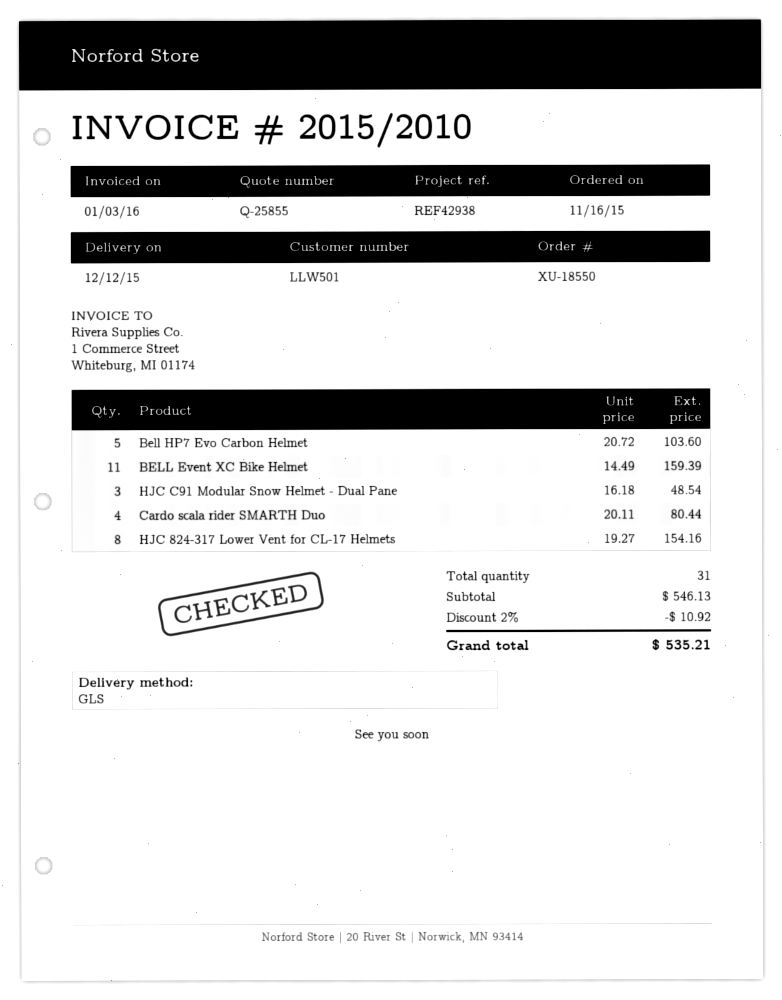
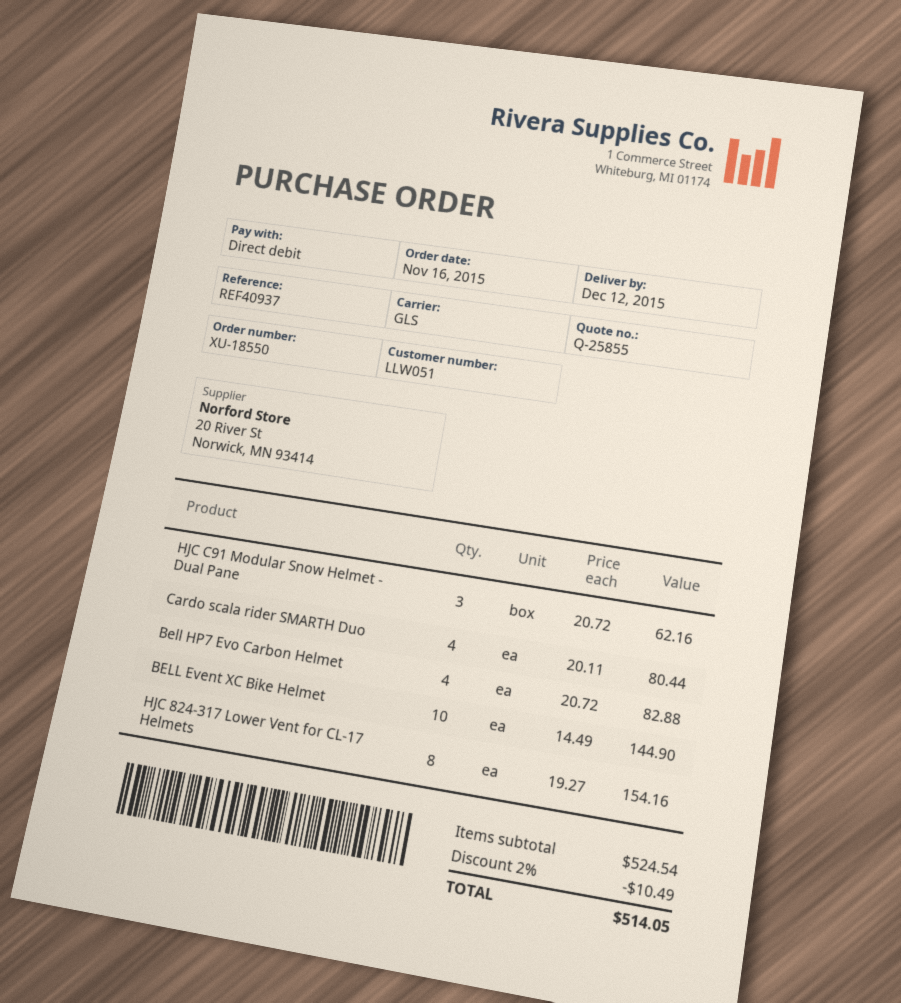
customer number: LLW501 -> LLW051
reference: REF42938 -> REF40937
Bell HP7 Evo Carbon Helmet: 5 x 20.72 = 103.60 -> 4 x 20.72 = 82.88
BELL Event XC Bike Helmet: 11 x 14.49 = 159.39 -> 10 x 14.49 = 144.90
HJC C91 Modular Snow Helmet - Dual Pane: 3 x 16.18 = 48.54 -> 3 x 20.72 = 62.16
subtotal: 546.13 -> 524.54
discount: 2% = 10.92 -> 2% = 10.49
total: 535.21 -> 514.05

